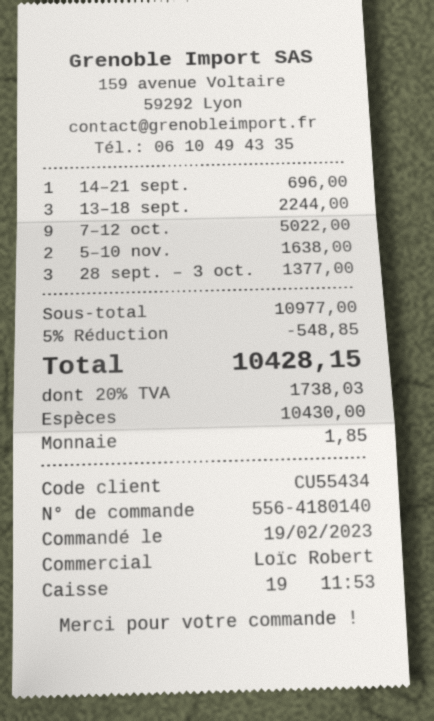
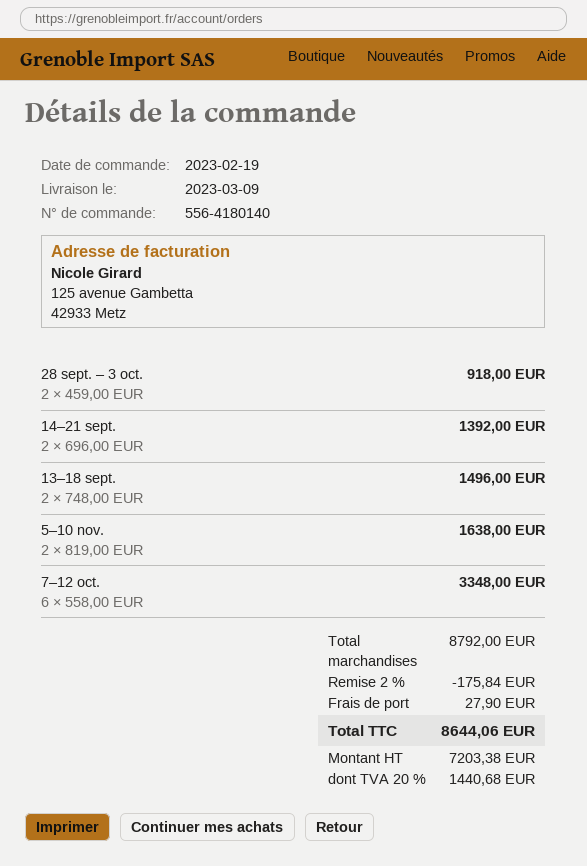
14–21 sept.: 1 for 696.00 -> 2 for 1392.00
13–18 sept.: 3 for 2244.00 -> 2 for 1496.00
7–12 oct.: 9 for 5022.00 -> 6 for 3348.00
28 sept. – 3 oct.: 3 for 1377.00 -> 2 for 918.00
subtotal: 10977.00 -> 8792.00
discount: 5% = 548.85 -> 2% = 175.84
shipping: none -> 27.90
tax: 20% = 1738.03 -> 20% = 1440.68
total: 10428.15 -> 8644.06

